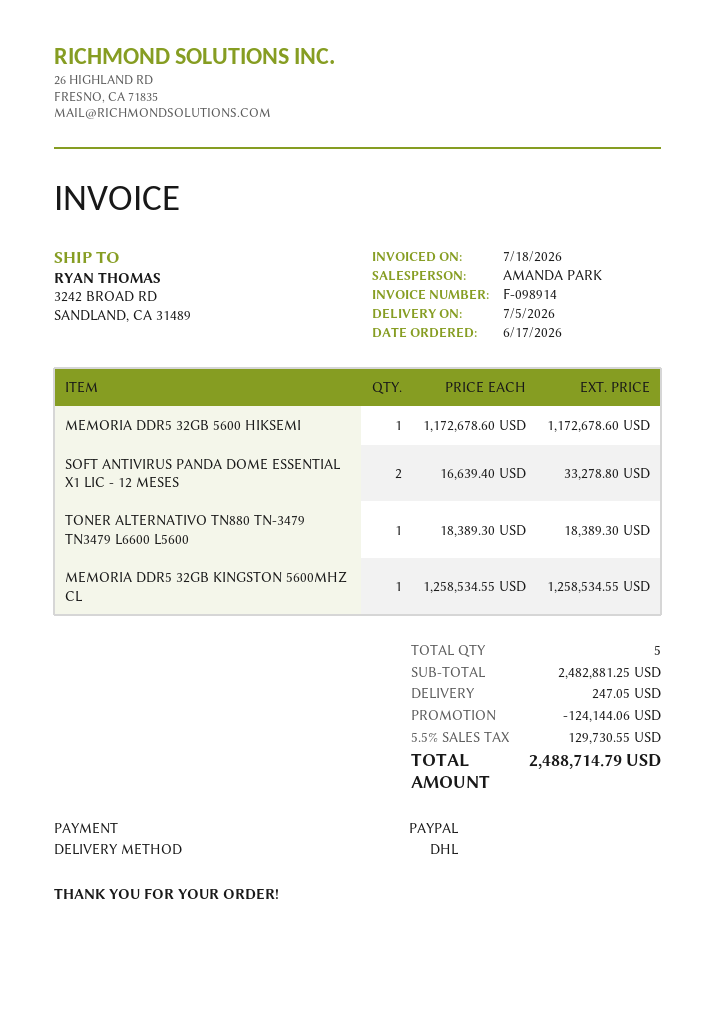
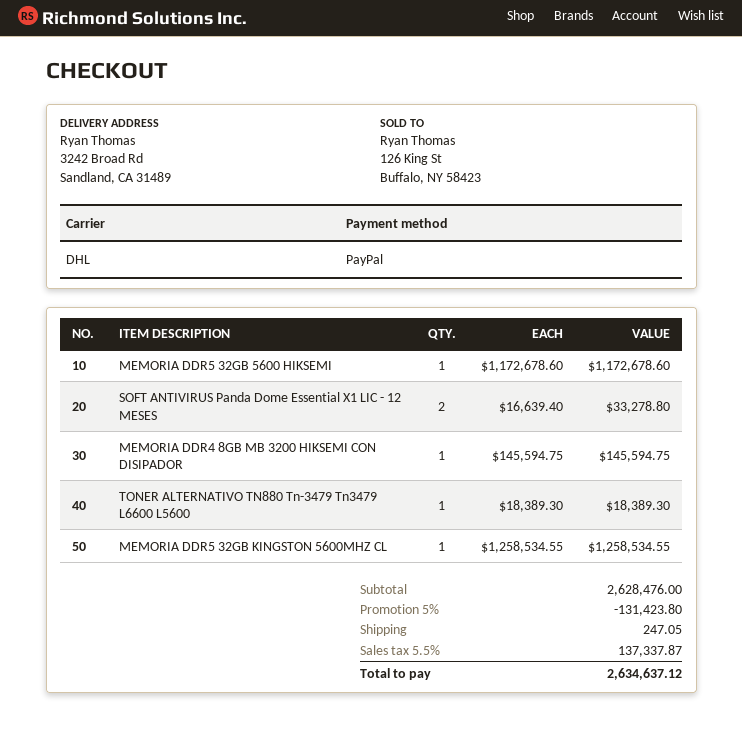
MEMORIA DDR4 8GB MB 3200 HIKSEMI CON DISIPADOR: none -> 1 x 145594.75 = 145594.75
subtotal: 2482881.25 -> 2628476.00
discount: 124144.06 -> 131423.80
tax: 5.5% = 129730.55 -> 5.5% = 137337.87
total: 2488714.79 -> 2634637.12

